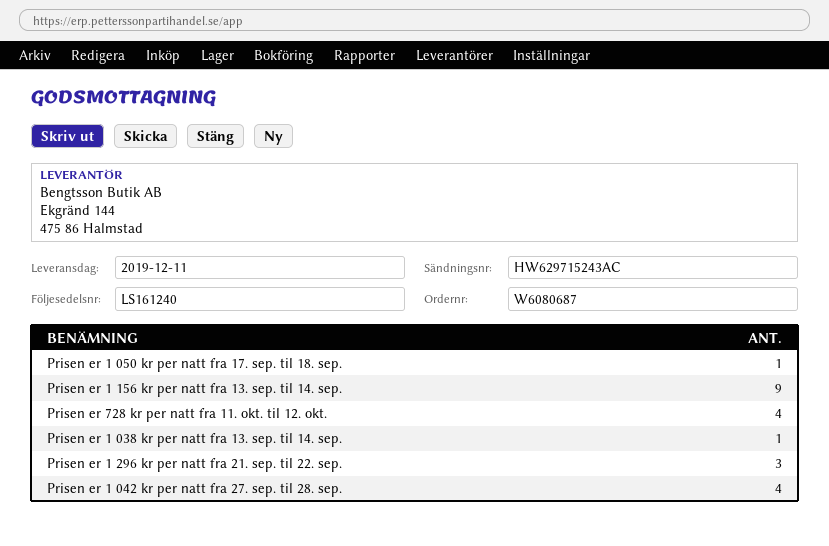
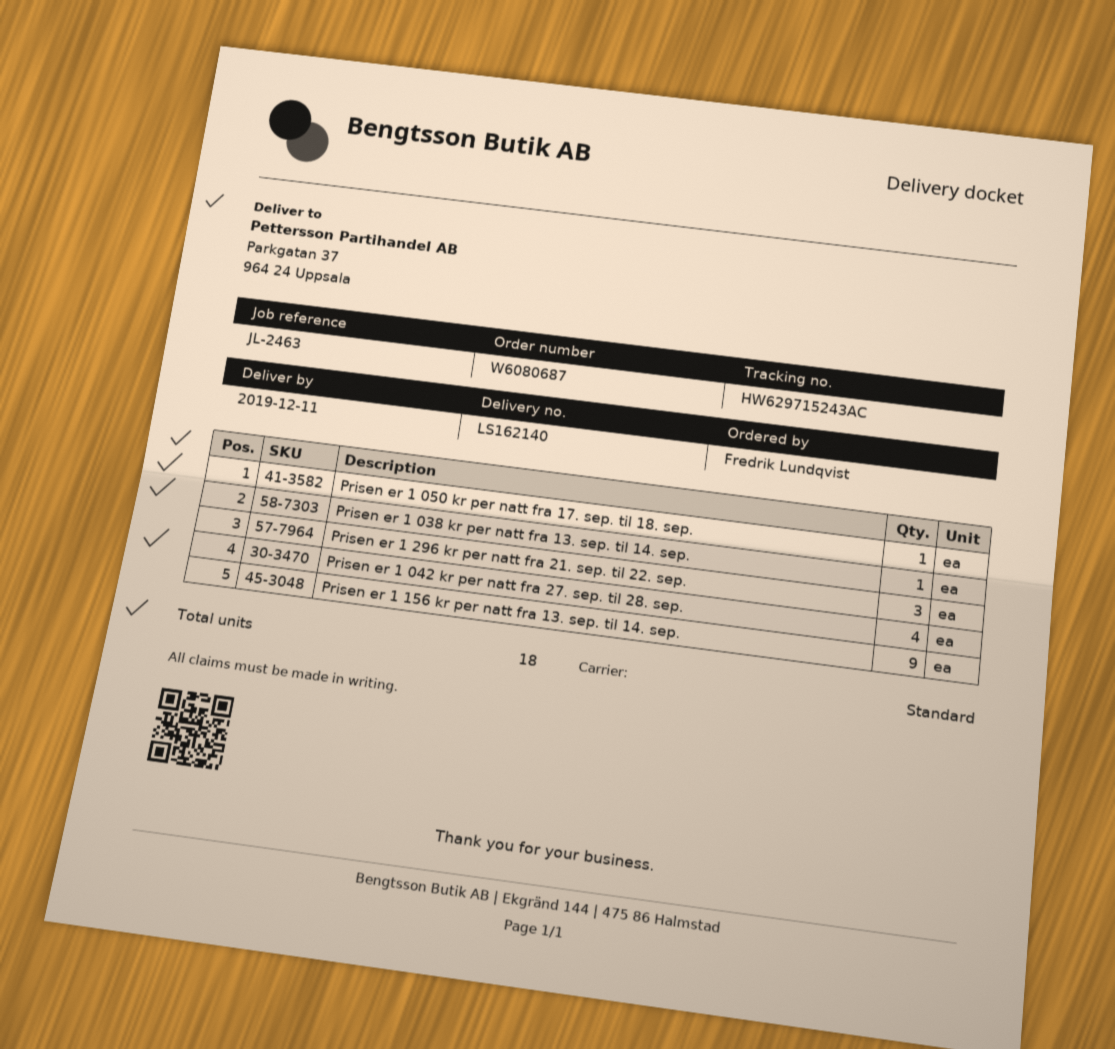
delivery note number: LS161240 -> LS162140
Prisen er 728 kr per natt fra 11. okt. til 12. okt.: 4 -> none

